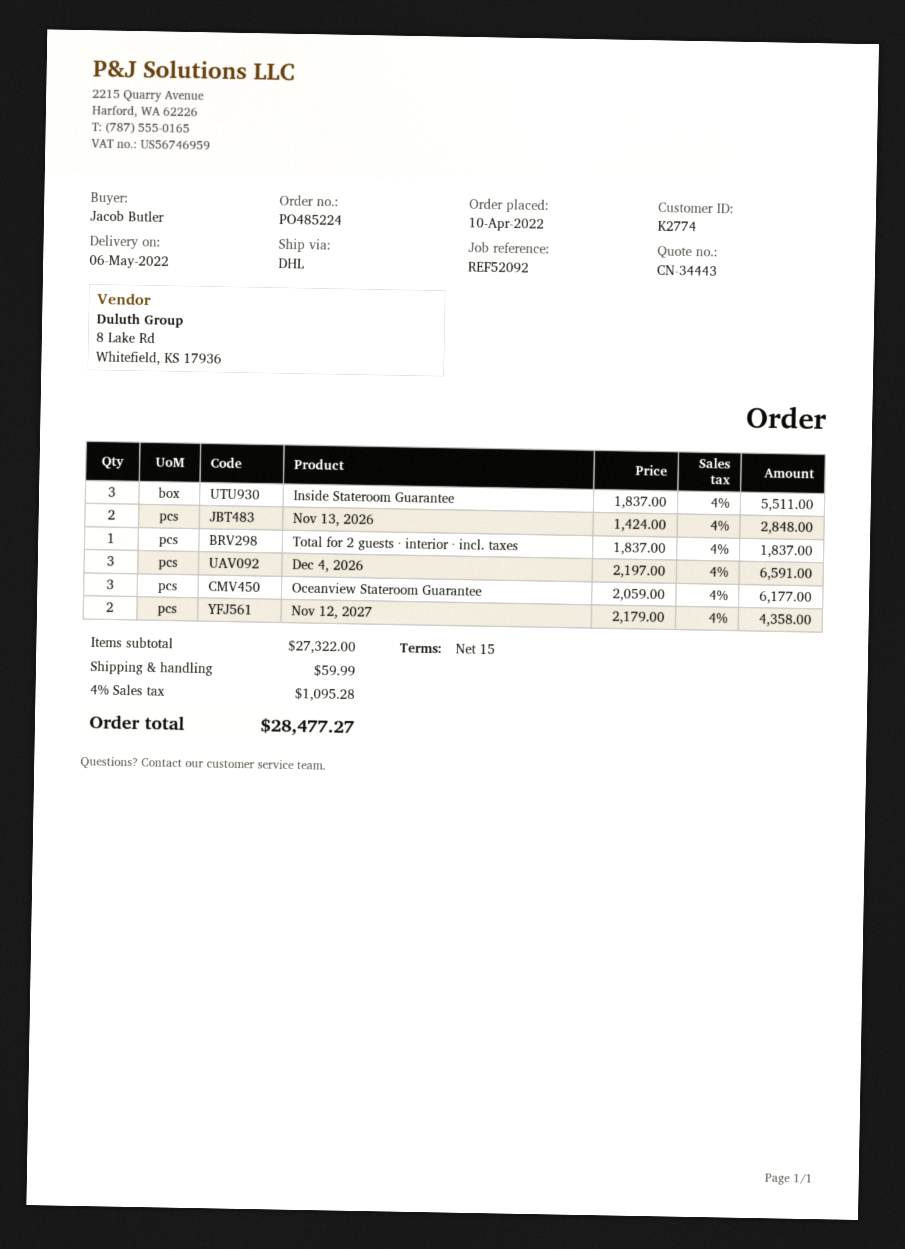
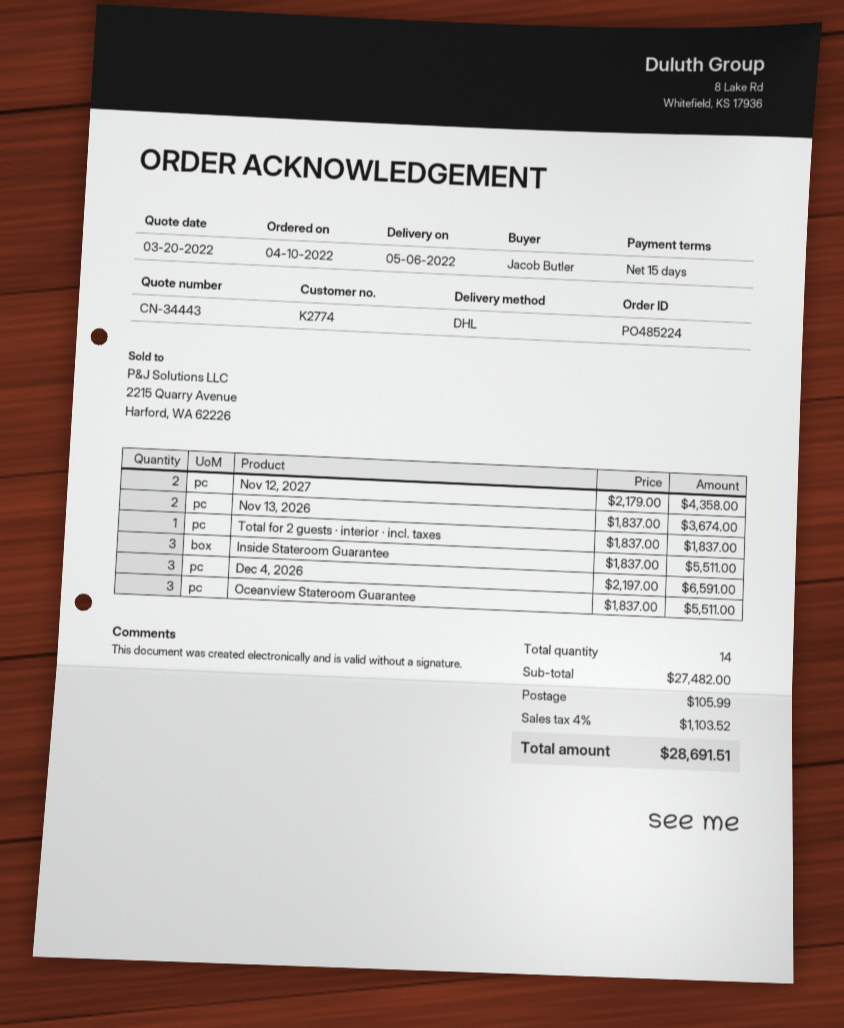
Nov 13, 2026: 2 x 1424.00 = 2848.00 -> 2 x 1837.00 = 3674.00
Oceanview Stateroom Guarantee: 3 x 2059.00 = 6177.00 -> 3 x 1837.00 = 5511.00
subtotal: 27322.00 -> 27482.00
shipping: 59.99 -> 105.99
tax: 4% = 1095.28 -> 4% = 1103.52
total: 28477.27 -> 28691.51

